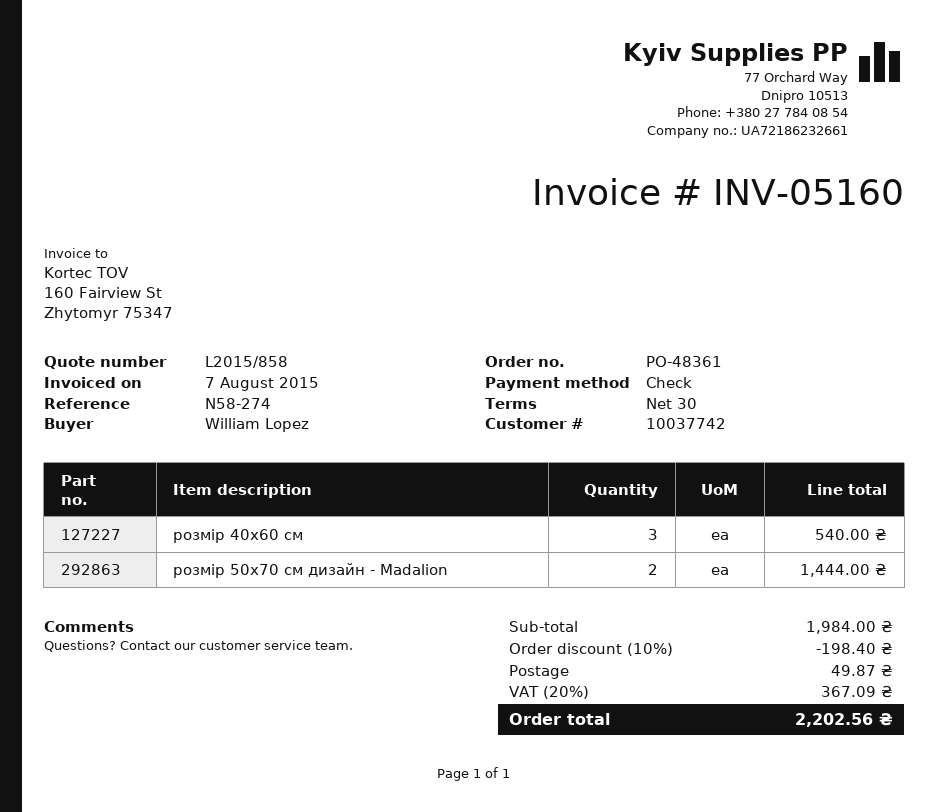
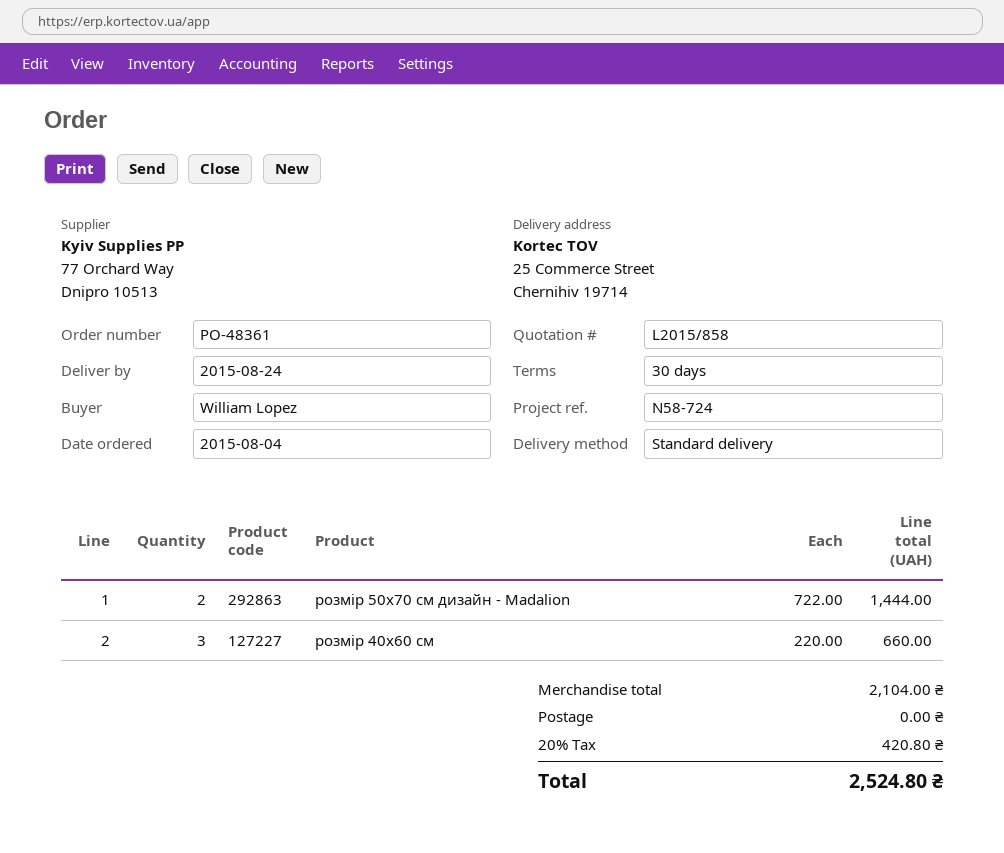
reference: N58-274 -> N58-724
розмір 40х60 см: 3 for 540.00 -> 3 for 660.00
subtotal: 1984.00 -> 2104.00
discount: 10% = 198.40 -> none
shipping: 49.87 -> 0.00
tax: 20% = 367.09 -> 20% = 420.80
total: 2202.56 -> 2524.80

